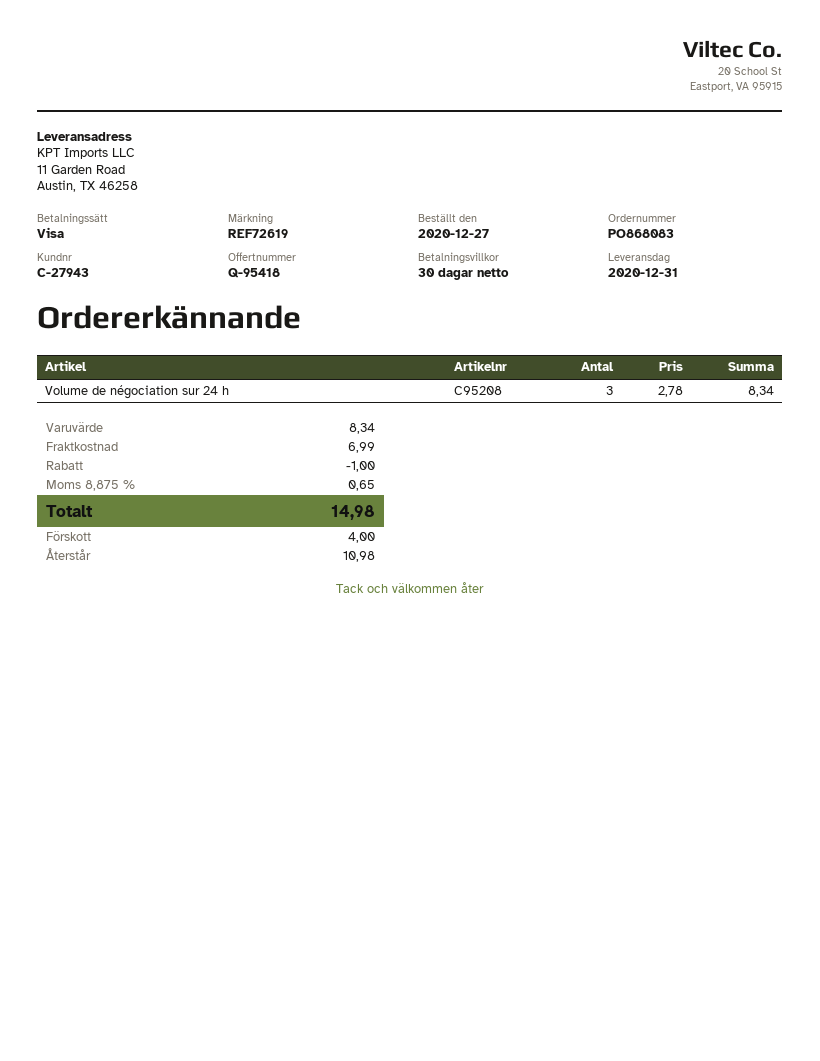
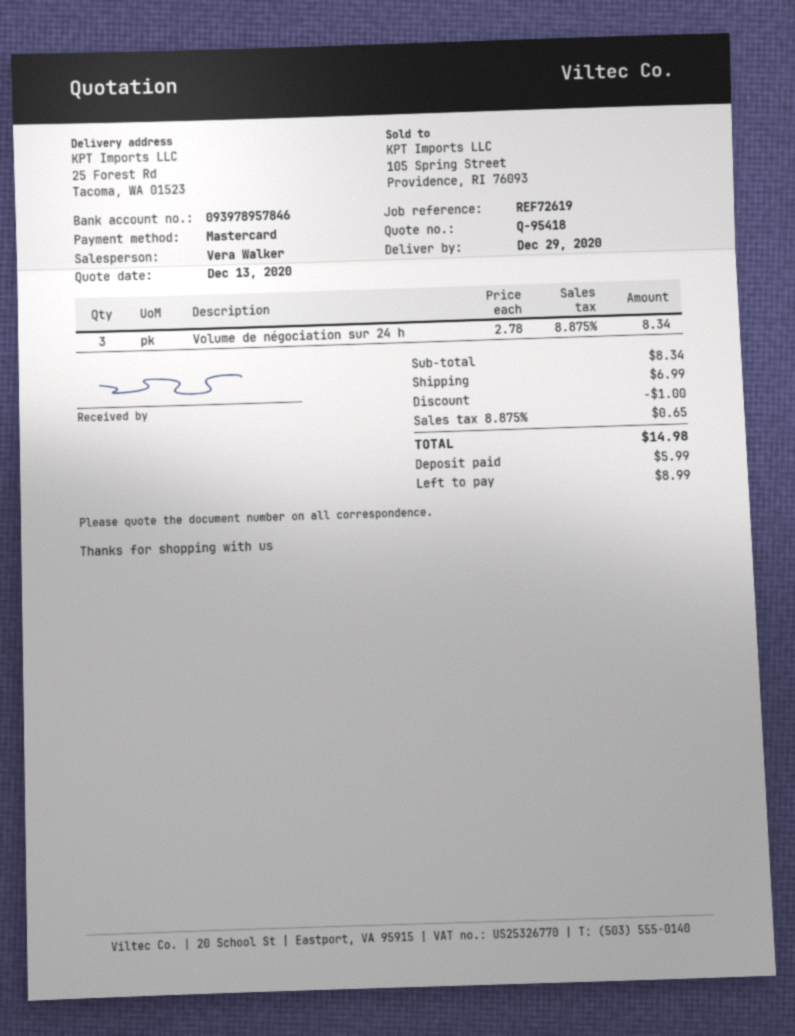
delivery date: 2020-12-31 -> 2020-12-29
payment method: Visa -> Mastercard
ship to: 11 Garden Road, Austin, TX 46258 -> 25 Forest Rd, Tacoma, WA 01523
deposit: 4.00 -> 5.99
balance: 10.98 -> 8.99

